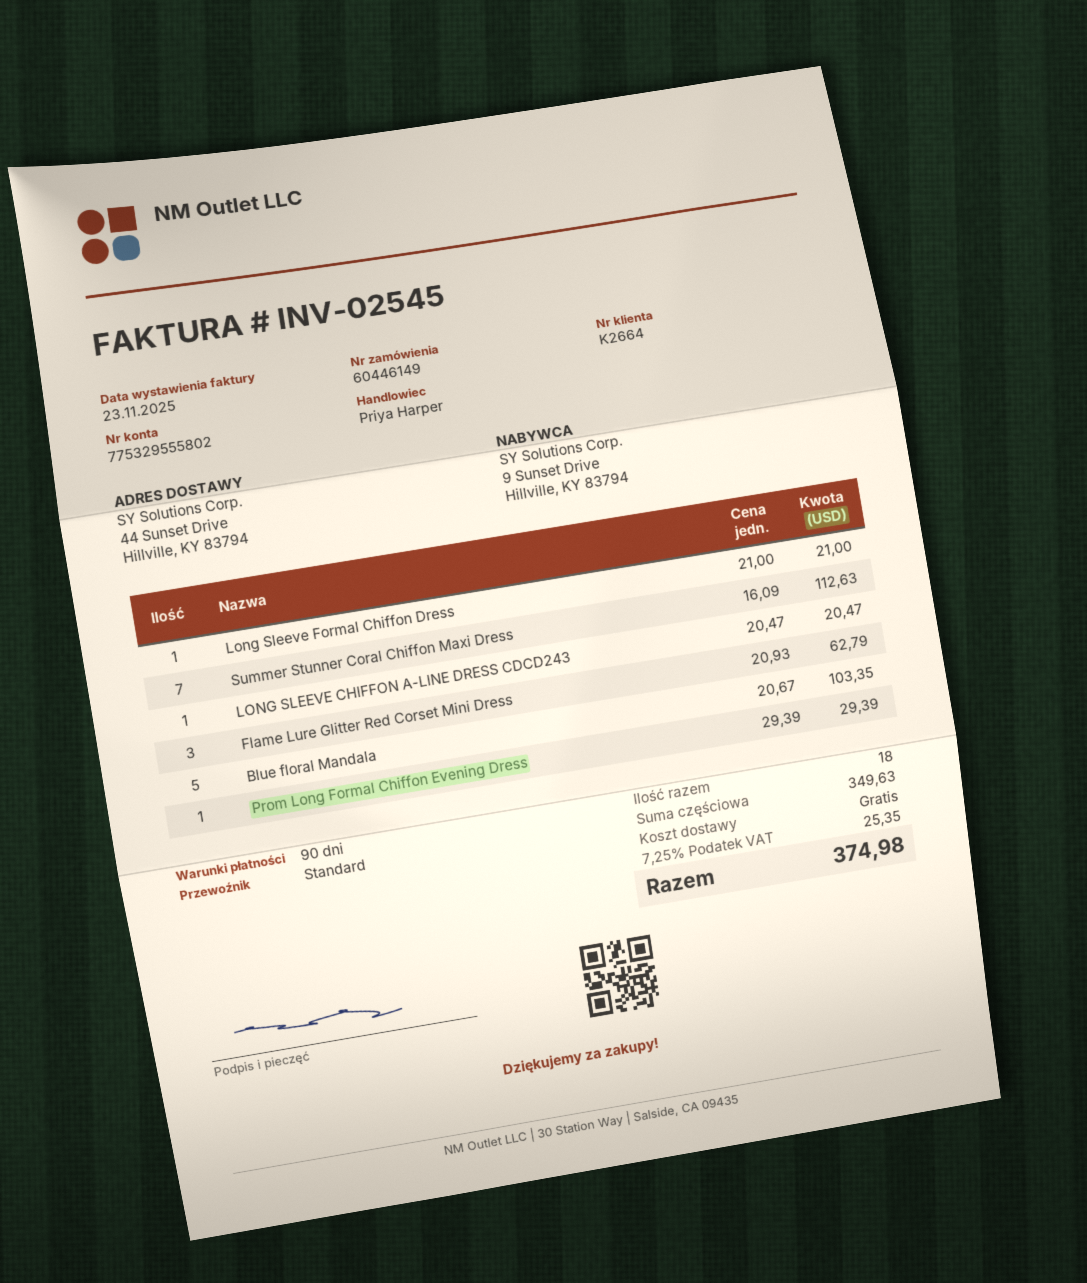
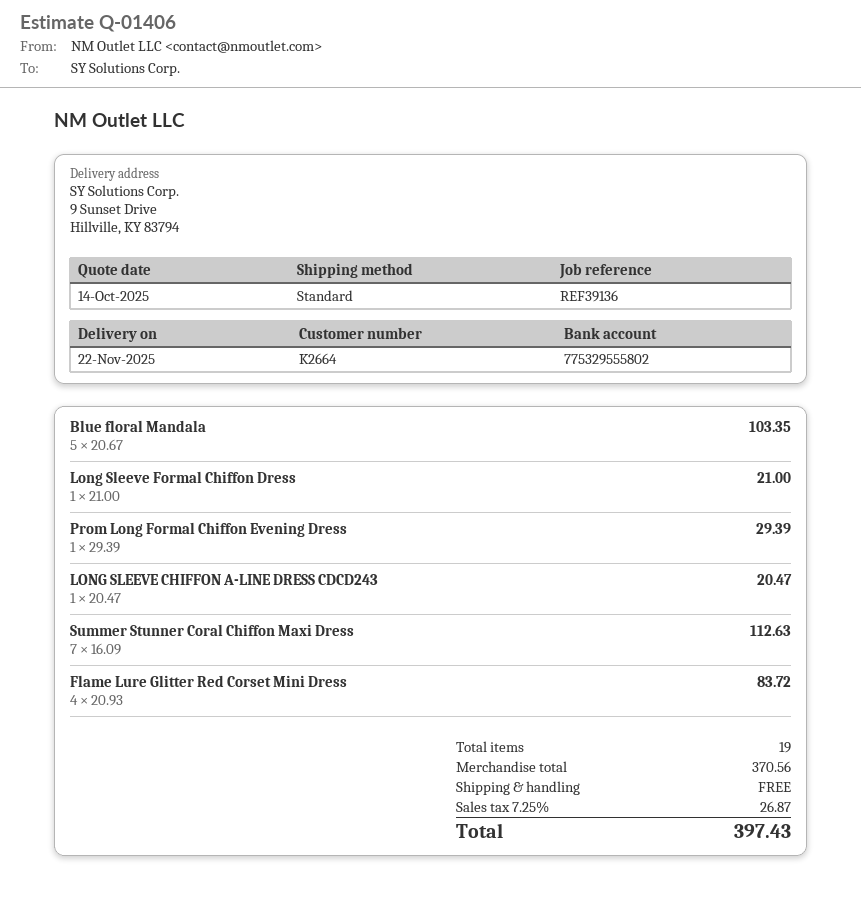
ship to: 44 Sunset Drive, Hillville, KY 83794 -> 9 Sunset Drive, Hillville, KY 83794
Flame Lure Glitter Red Corset Mini Dress: 3 x 20.93 = 62.79 -> 4 x 20.93 = 83.72
total quantity: 18 -> 19
subtotal: 349.63 -> 370.56
tax: 7.25% = 25.35 -> 7.25% = 26.87
total: 374.98 -> 397.43

